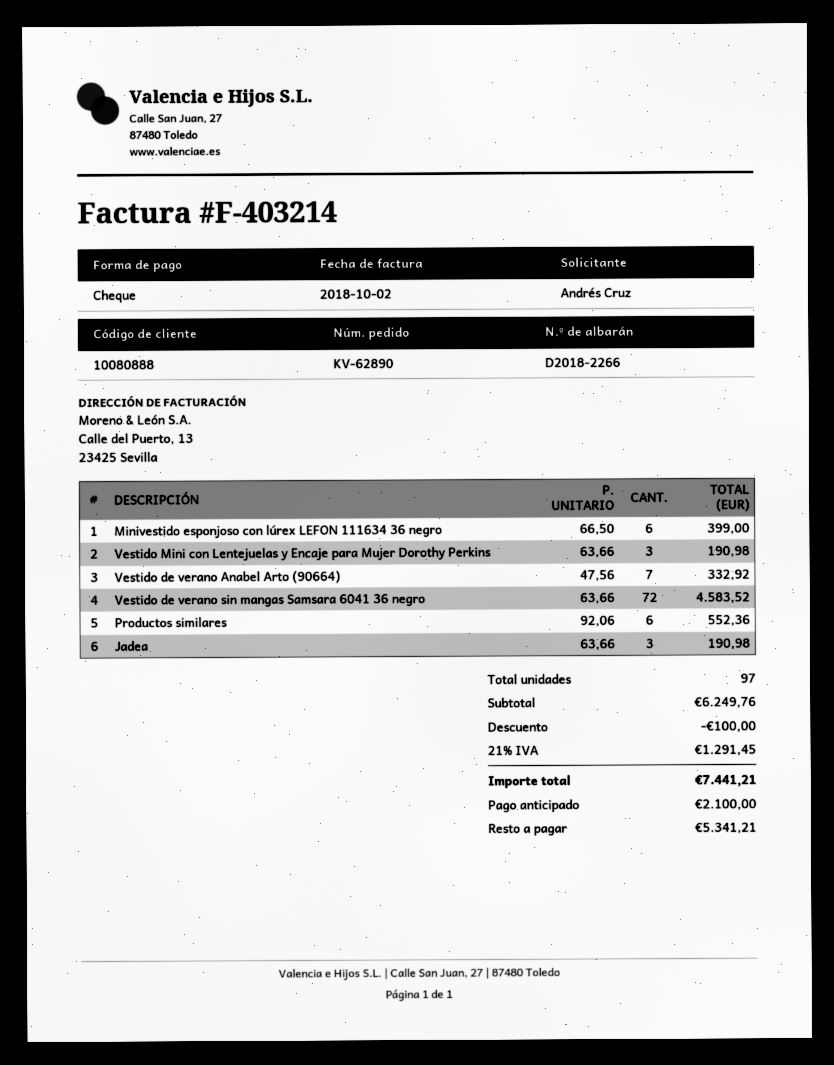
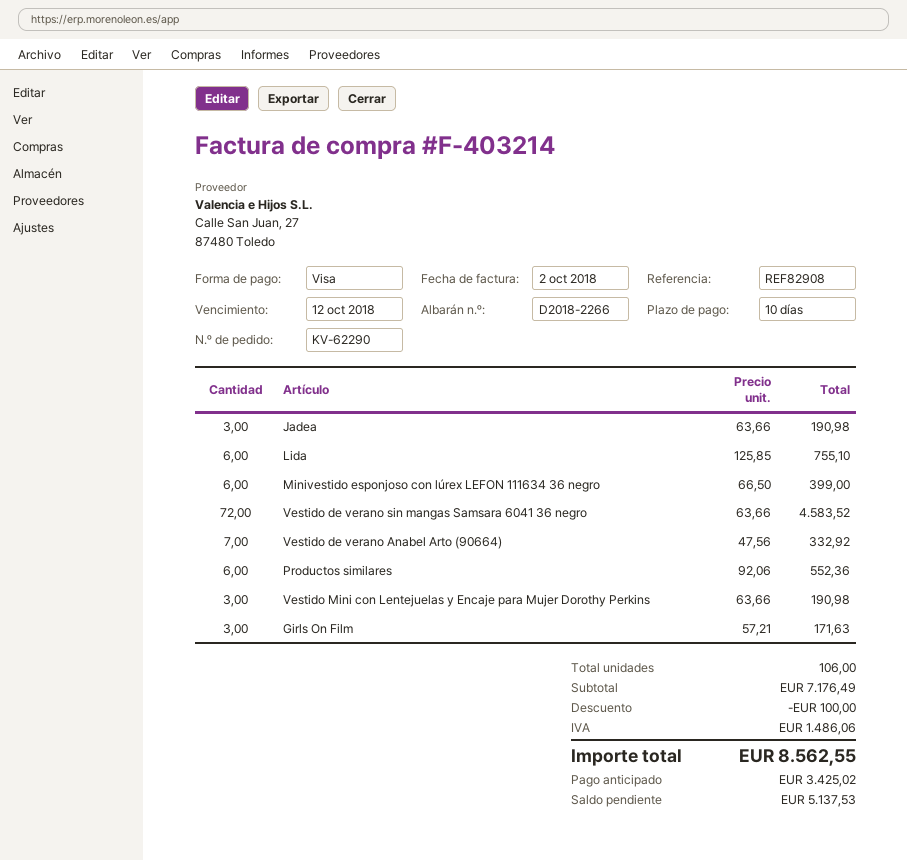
order number: KV-62890 -> KV-62290
payment method: cheque -> Visa
Lida: none -> 6 x 125.85 = 755.10
Girls On Film: none -> 3 x 57.21 = 171.63
total quantity: 97 -> 106
subtotal: 6249.76 -> 7176.49
tax: 1291.45 -> 1486.06
total: 7441.21 -> 8562.55
deposit: 2100.00 -> 3425.02
balance: 5341.21 -> 5137.53

